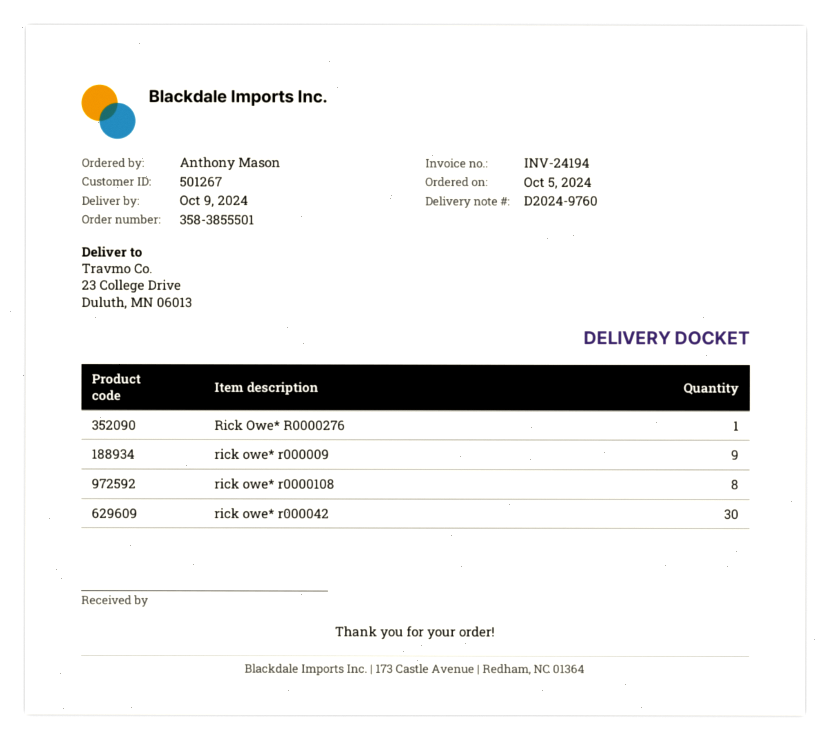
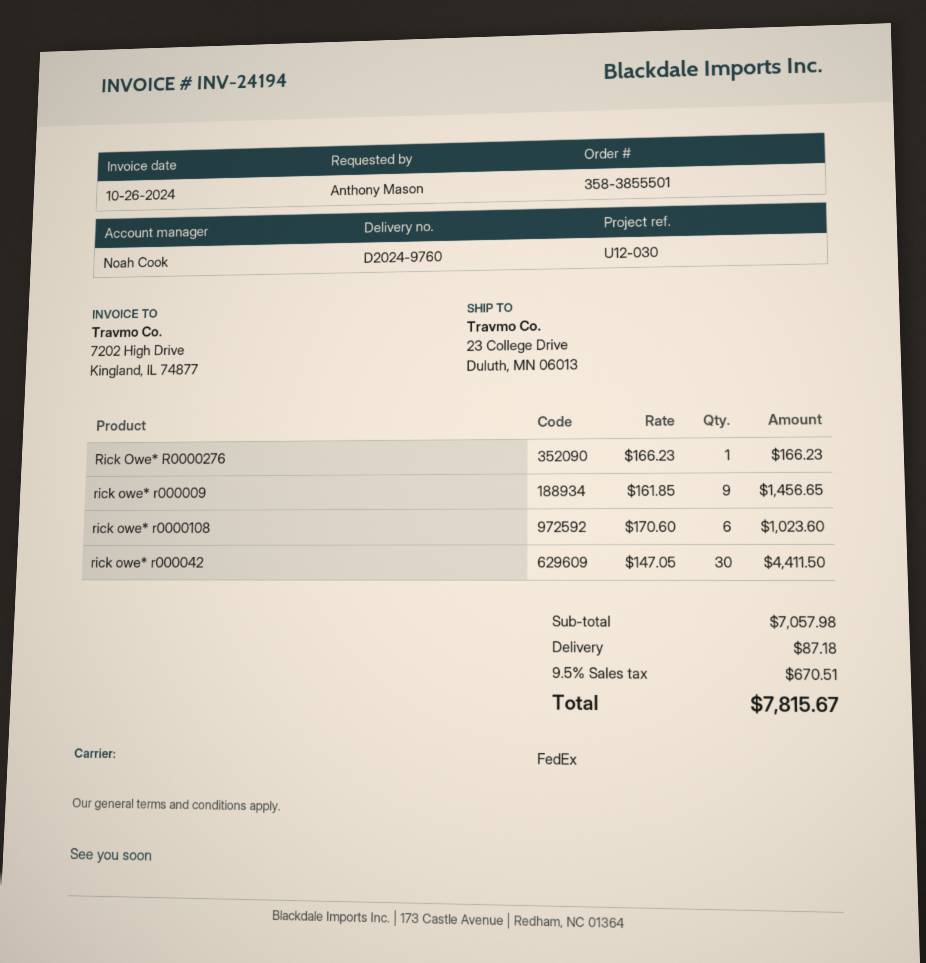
rick owe* r0000108: 8 -> 6

